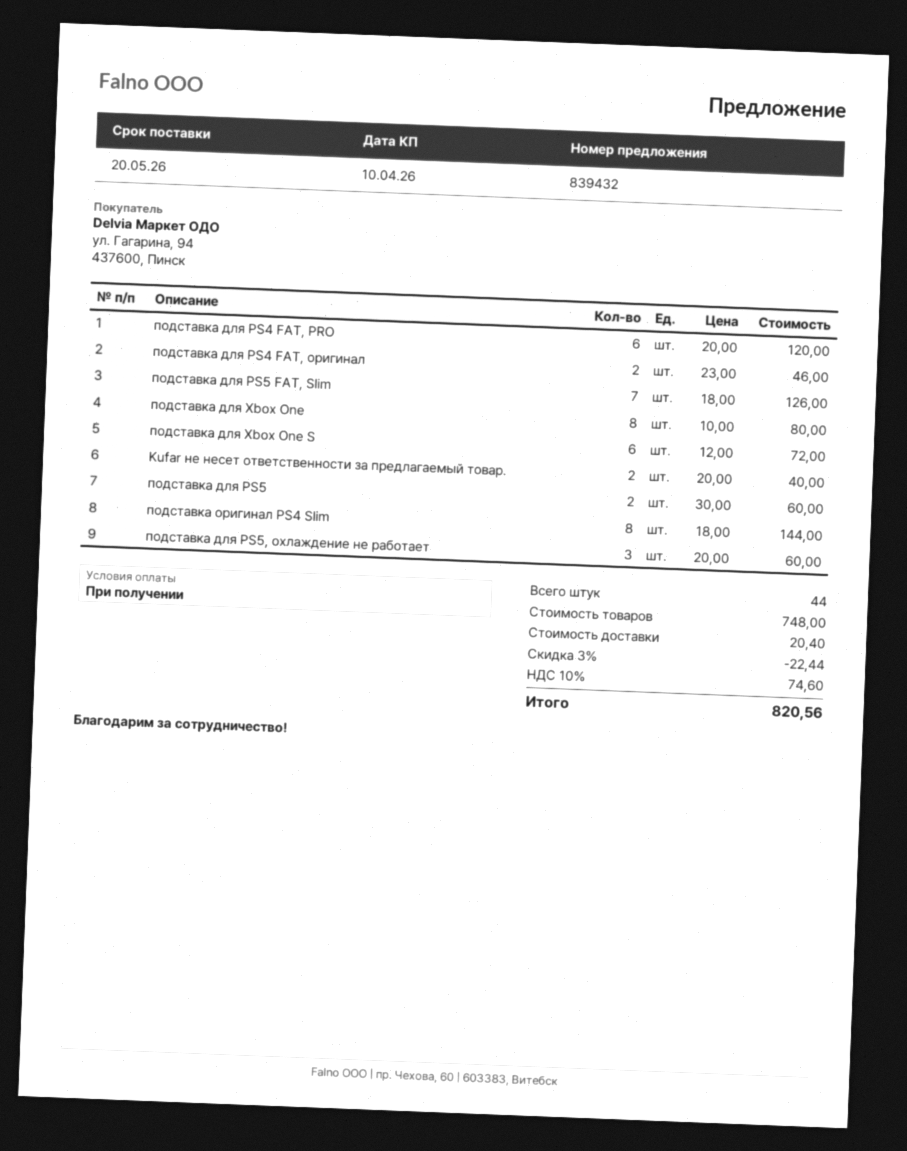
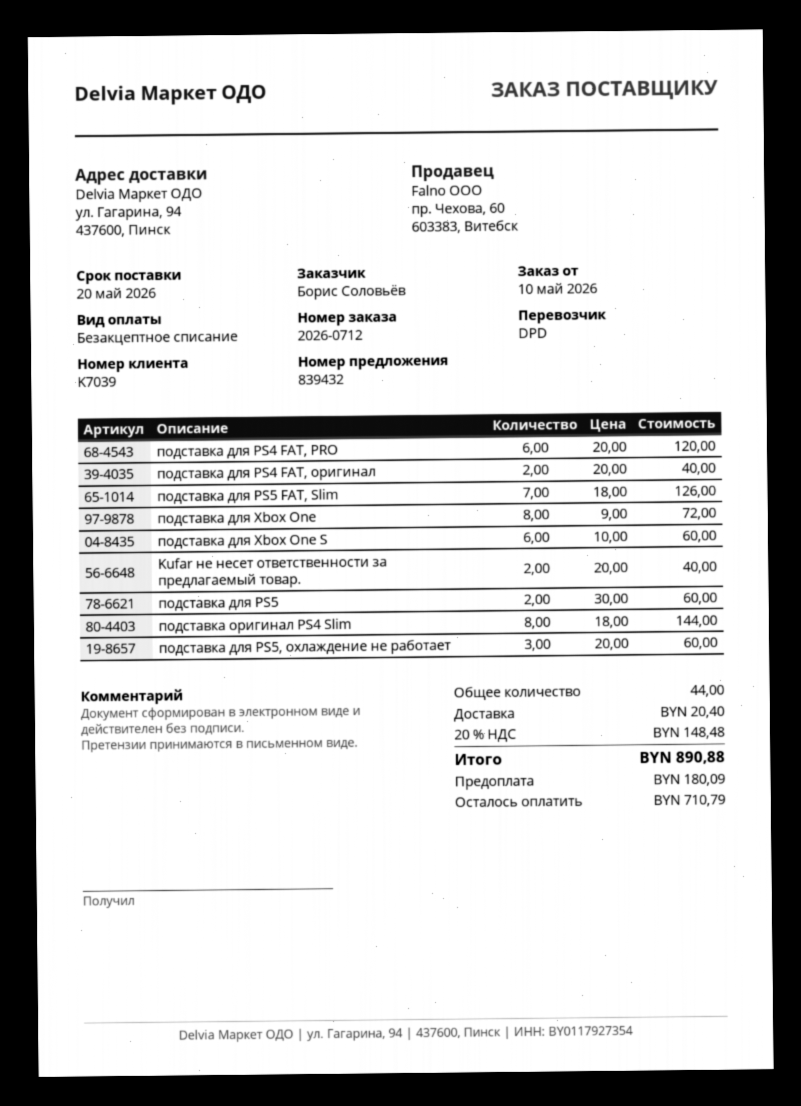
подставка для PS4 FAT, оригинал: 2 x 23.00 = 46.00 -> 2 x 20.00 = 40.00
подставка для Xbox One: 8 x 10.00 = 80.00 -> 8 x 9.00 = 72.00
подставка для Xbox One S: 6 x 12.00 = 72.00 -> 6 x 10.00 = 60.00
discount: 3% = 22.44 -> none
tax: 10% = 74.60 -> 20% = 148.48
total: 820.56 -> 890.88

